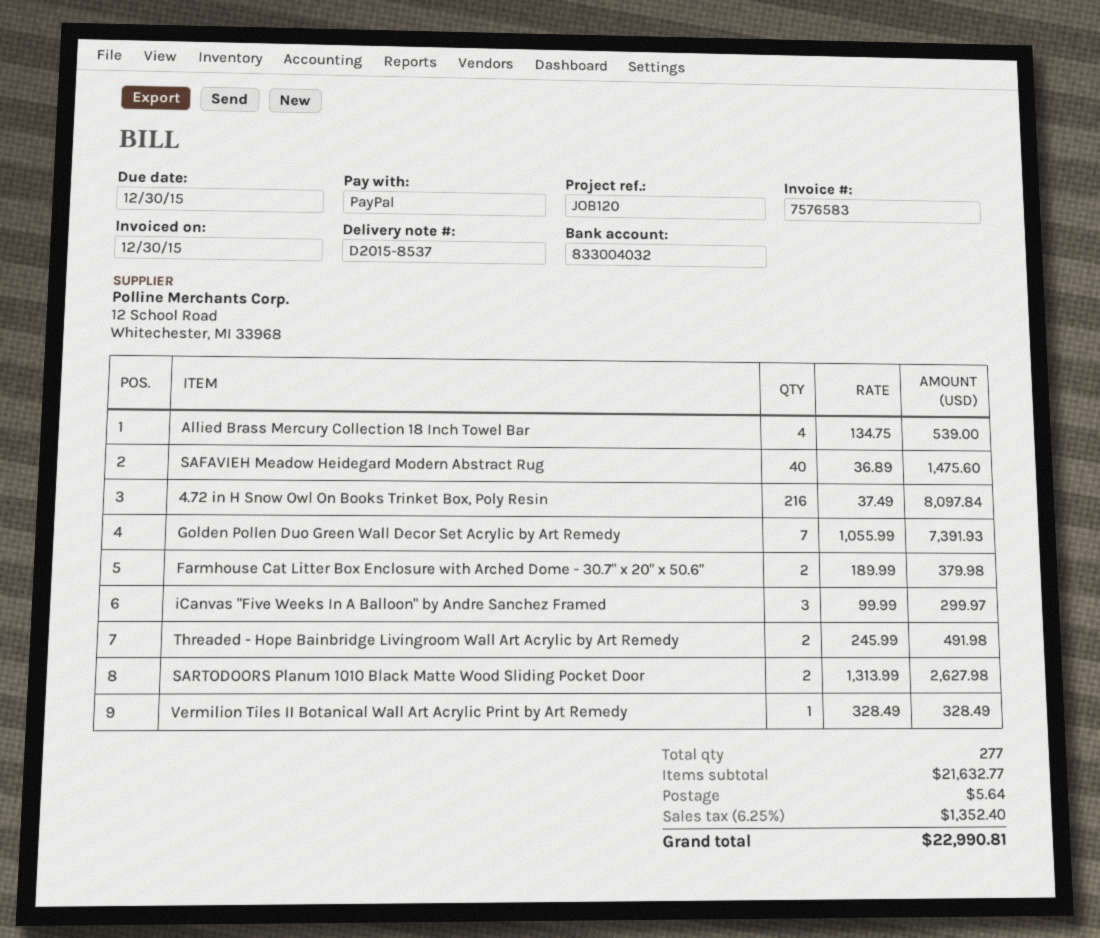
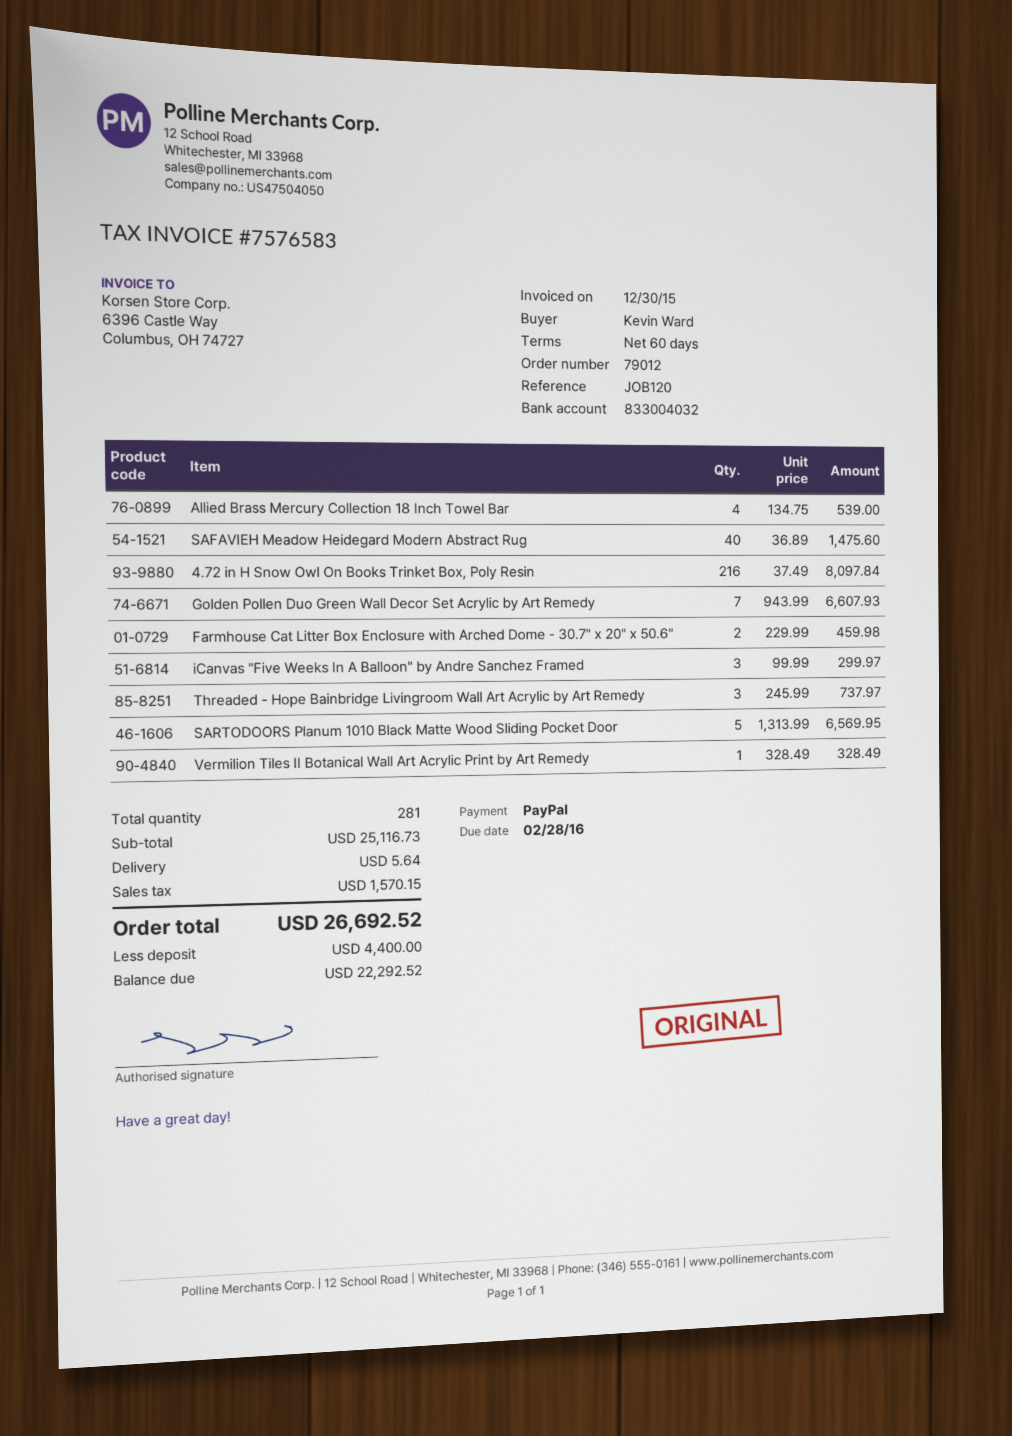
due date: 2015-12-30 -> 2016-02-28
Golden Pollen Duo Green Wall Decor Set Acrylic by Art Remedy: 7 x 1055.99 = 7391.93 -> 7 x 943.99 = 6607.93
Farmhouse Cat Litter Box Enclosure with Arched Dome - 30.7" x 20" x 50.6": 2 x 189.99 = 379.98 -> 2 x 229.99 = 459.98
Threaded - Hope Bainbridge Livingroom Wall Art Acrylic by Art Remedy: 2 x 245.99 = 491.98 -> 3 x 245.99 = 737.97
SARTODOORS Planum 1010 Black Matte Wood Sliding Pocket Door: 2 x 1313.99 = 2627.98 -> 5 x 1313.99 = 6569.95
total quantity: 277 -> 281
subtotal: 21632.77 -> 25116.73
tax: 1352.40 -> 1570.15
total: 22990.81 -> 26692.52

